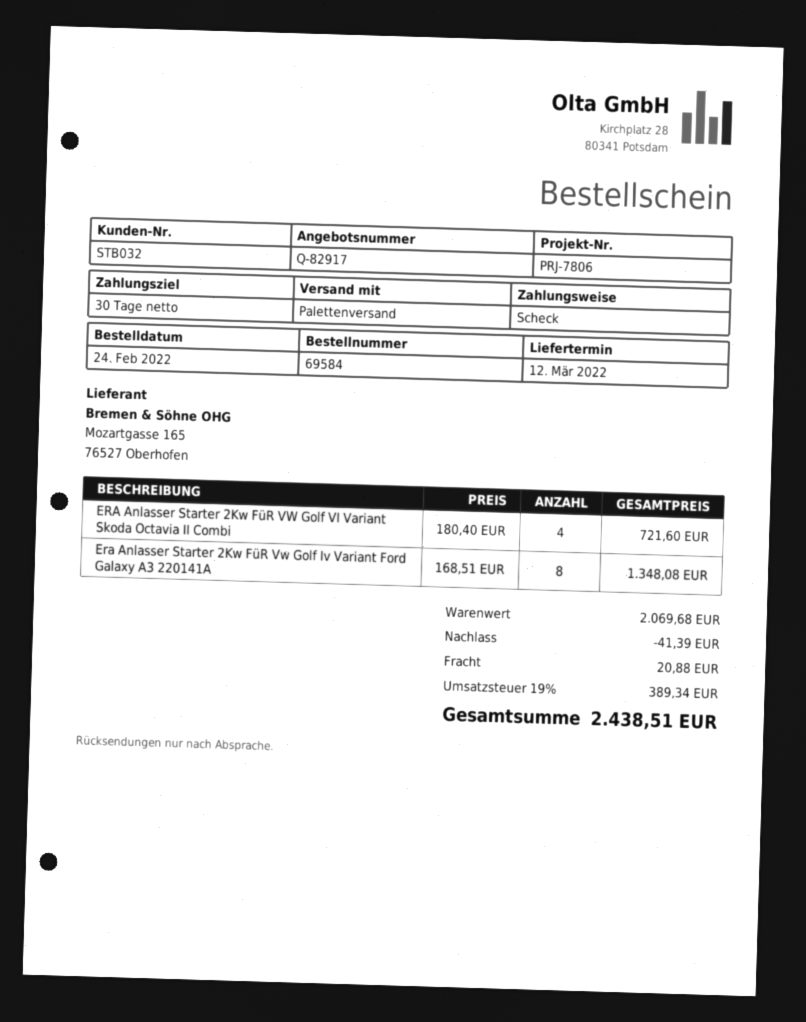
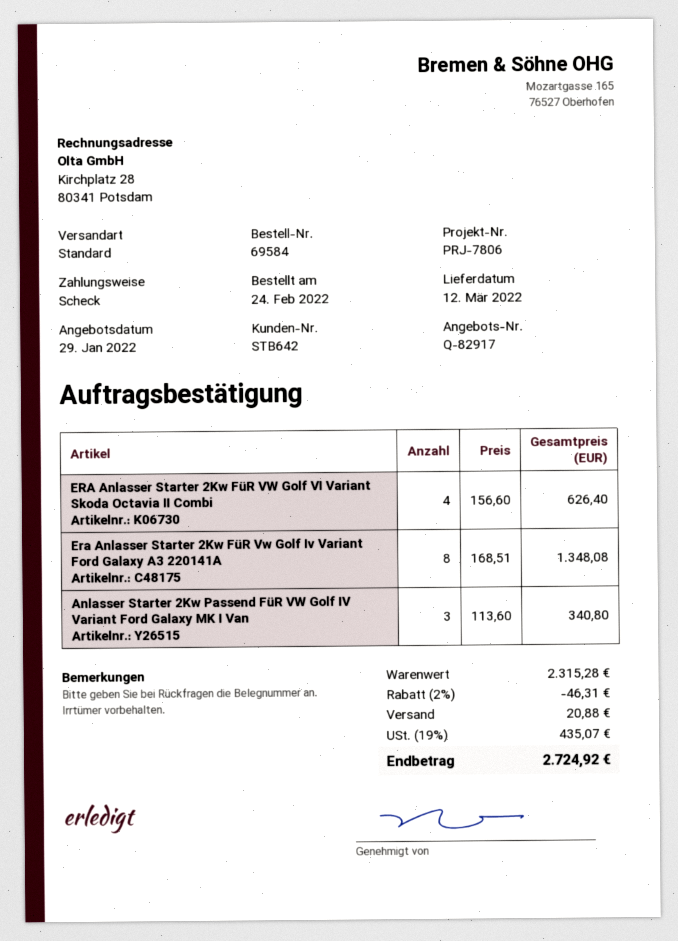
customer number: STB032 -> STB642
shipping method: pallet freight -> standard
ERA Anlasser Starter 2Kw FüR VW Golf VI Variant Skoda Octavia II Combi: 4 x 180.40 = 721.60 -> 4 x 156.60 = 626.40
Anlasser Starter 2Kw Passend FüR VW Golf IV Variant Ford Galaxy MK I Van: none -> 3 x 113.60 = 340.80
subtotal: 2069.68 -> 2315.28
discount: 41.39 -> 46.31
tax: 19% = 389.34 -> 19% = 435.07
total: 2438.51 -> 2724.92

